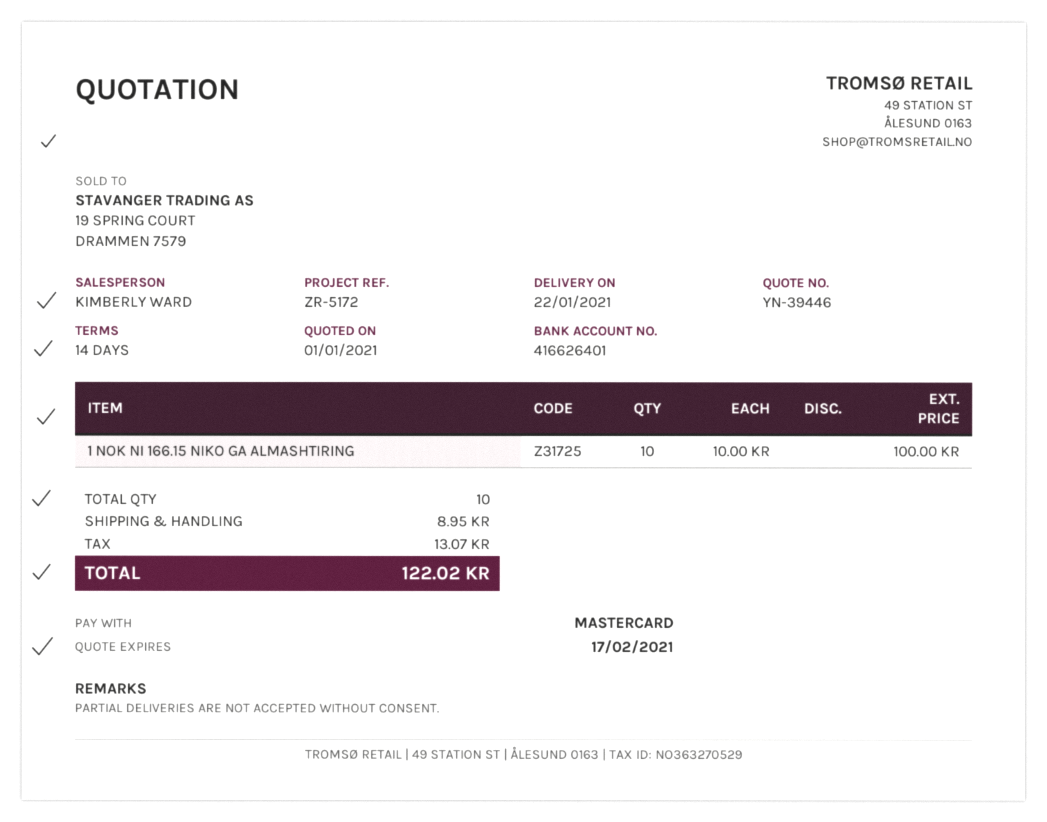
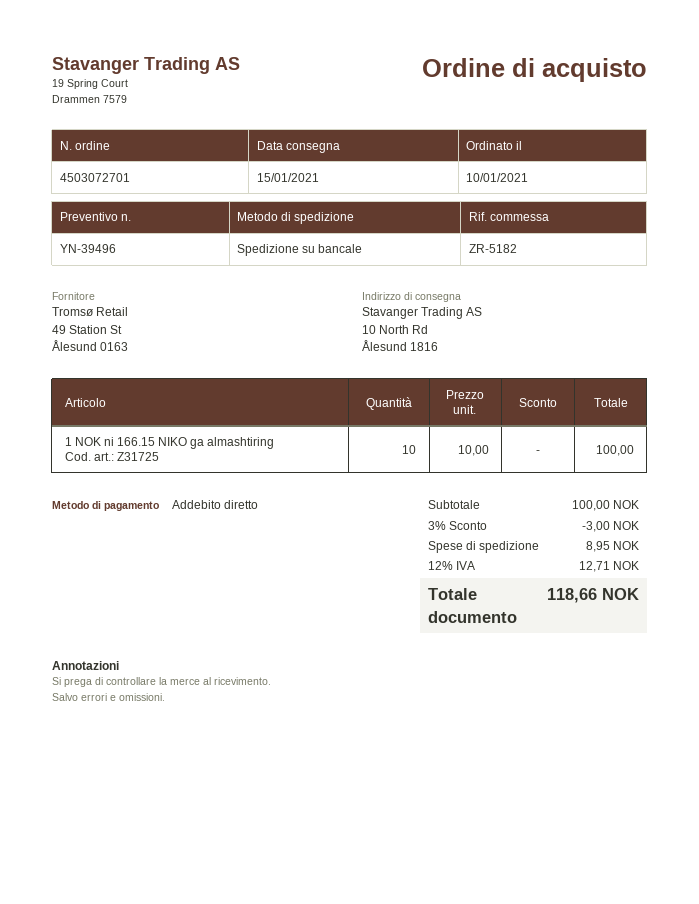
quote number: YN-39446 -> YN-39496
delivery date: 2021-01-22 -> 2021-01-15
reference: ZR-5172 -> ZR-5182
payment method: Mastercard -> direct debit
discount: none -> 3% = 3.00
tax: 13.07 -> 12.71
total: 122.02 -> 118.66

